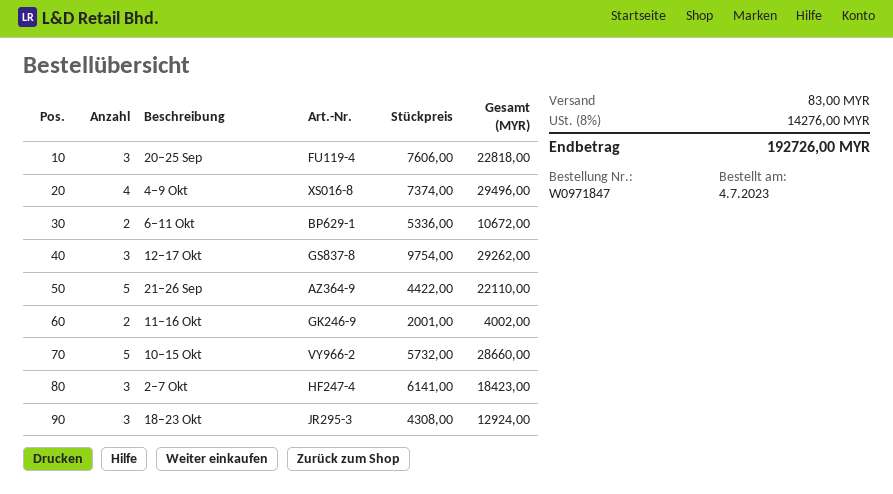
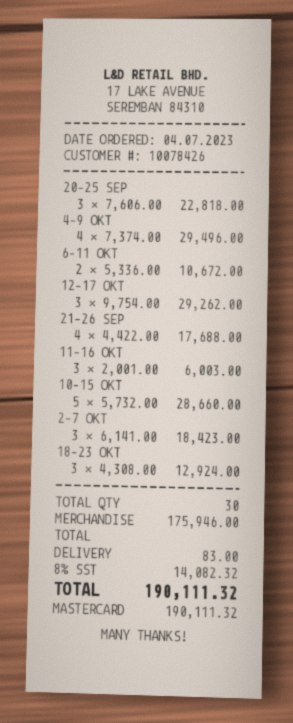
21–26 Sep: 5 x 4422.00 = 22110.00 -> 4 x 4422.00 = 17688.00
11–16 Okt: 2 x 2001.00 = 4002.00 -> 3 x 2001.00 = 6003.00
tax: 8% = 14276.00 -> 8% = 14082.32
total: 192726.00 -> 190111.32

